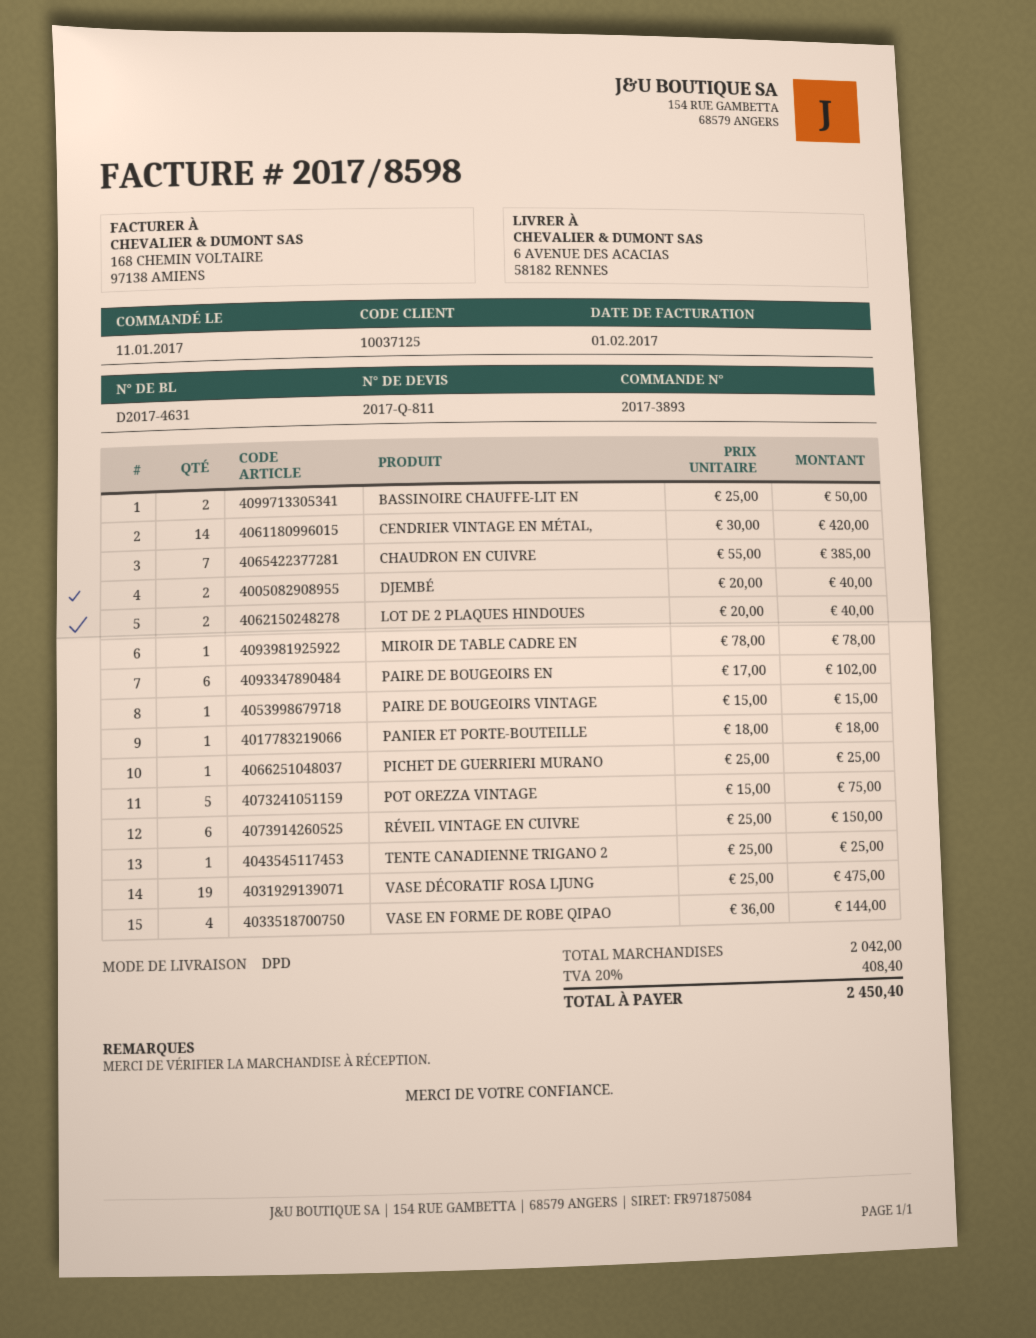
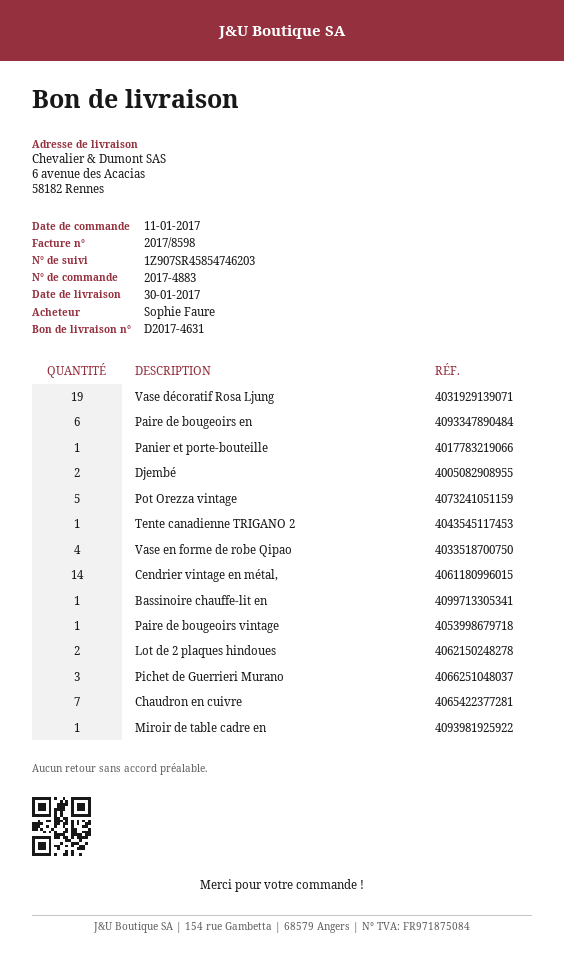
order number: 2017-3893 -> 2017-4883
BASSINOIRE CHAUFFE-LIT EN: 2 -> 1
PICHET DE GUERRIERI MURANO: 1 -> 3
RÉVEIL VINTAGE EN CUIVRE: 6 -> none

